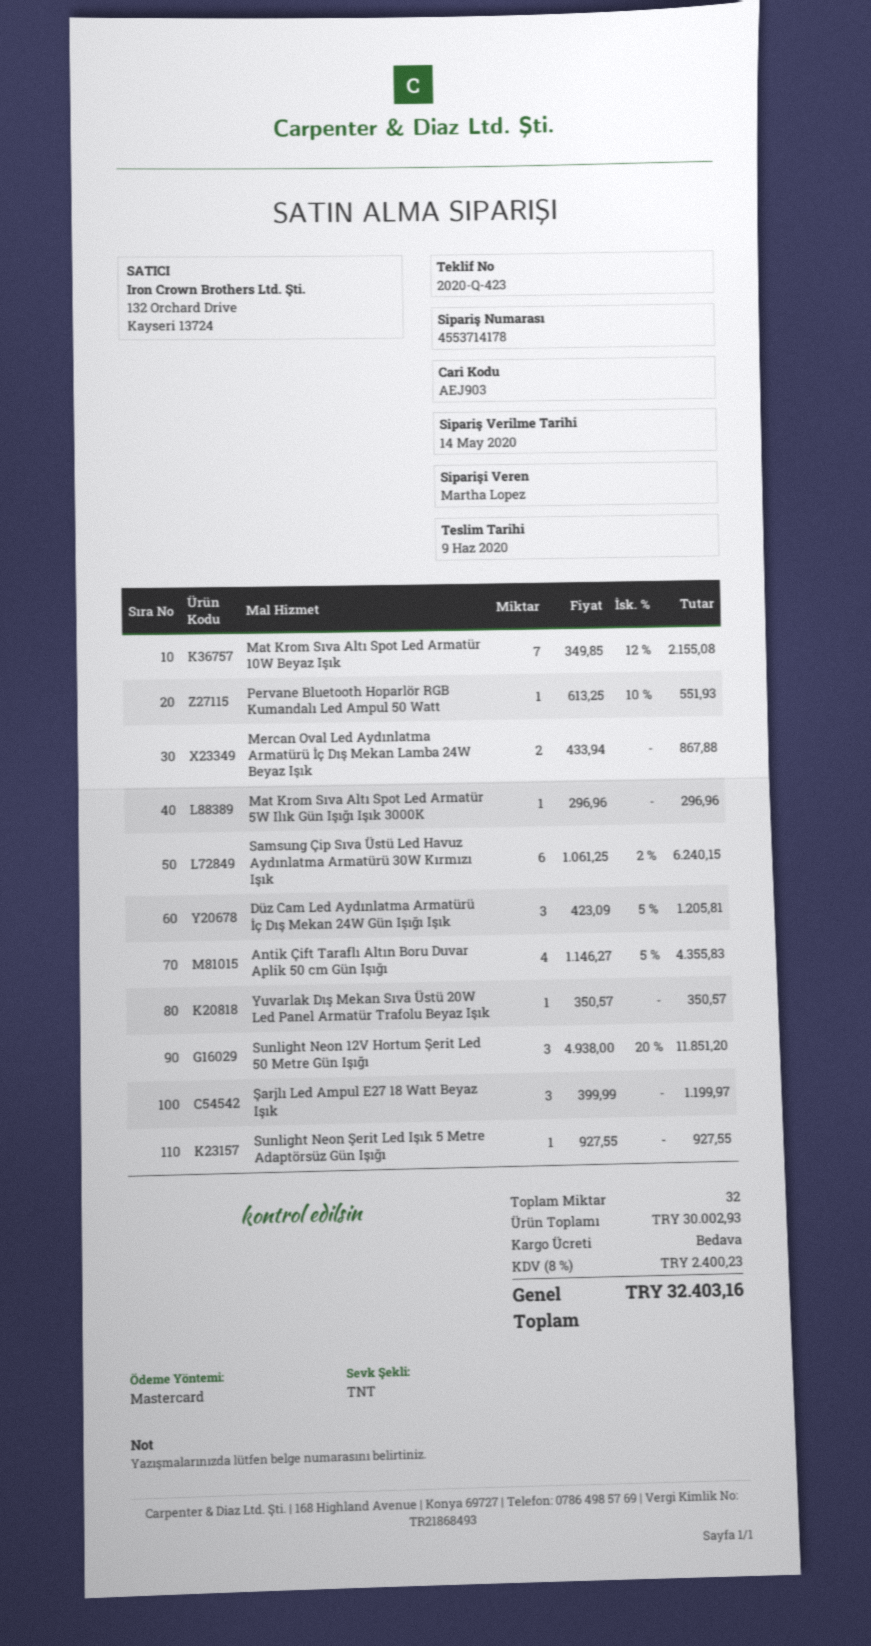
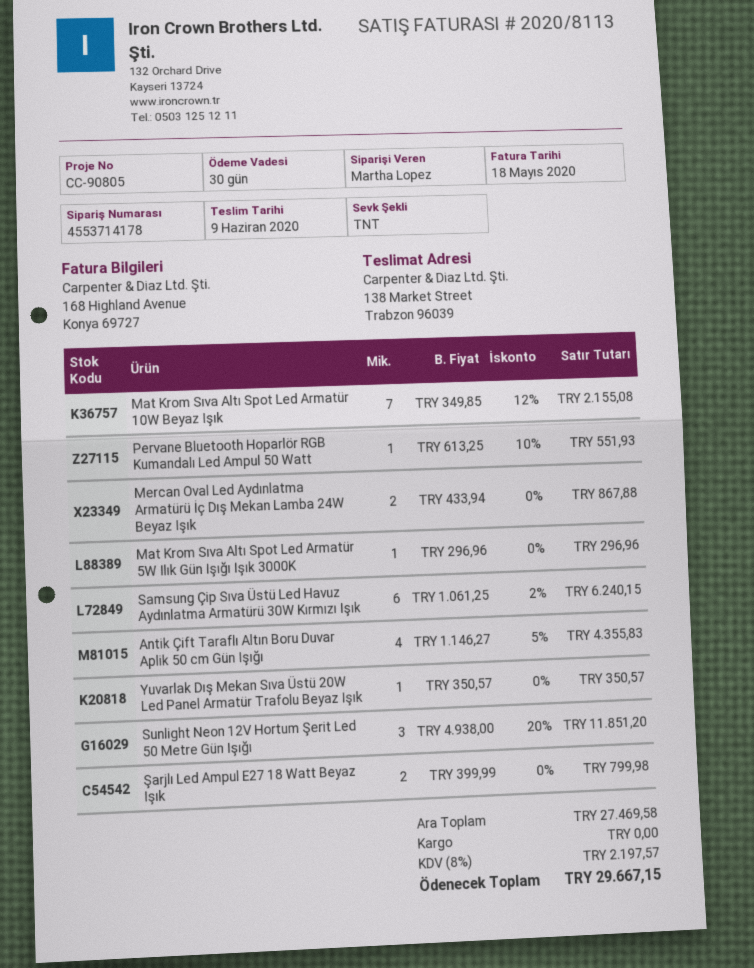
Düz Cam Led Aydınlatma Armatürü İç Dış Mekan 24W Gün Işığı Işık: 3 x 423.09 - 5% = 1205.81 -> none
Şarjlı Led Ampul E27 18 Watt Beyaz Işık: 3 x 399.99 = 1199.97 -> 2 x 399.99 = 799.98
Sunlight Neon Şerit Led Işık 5 Metre Adaptörsüz Gün Işığı: 1 x 927.55 = 927.55 -> none
subtotal: 30002.93 -> 27469.58
tax: 8% = 2400.23 -> 8% = 2197.57
total: 32403.16 -> 29667.15

